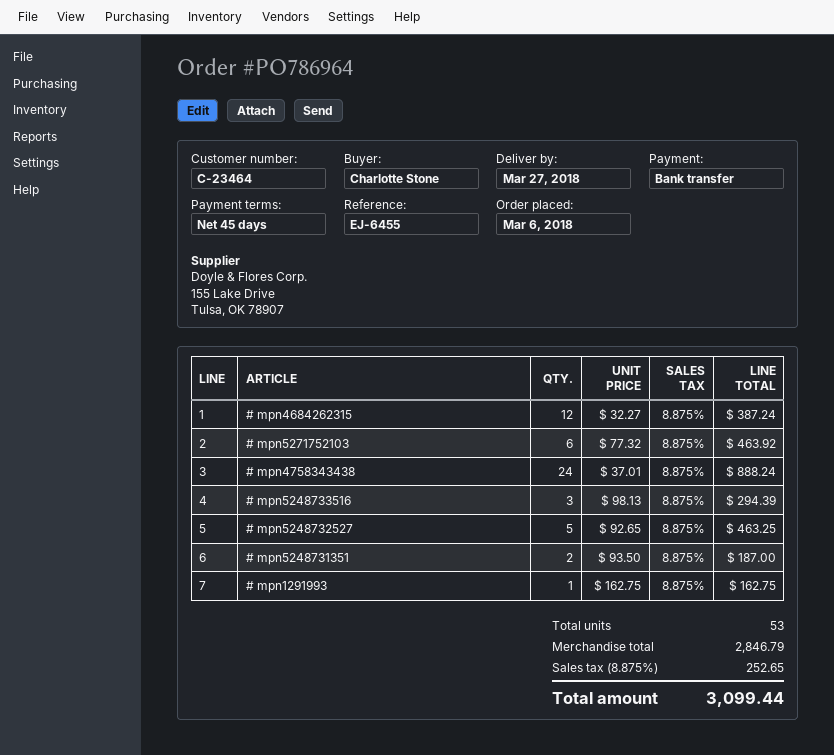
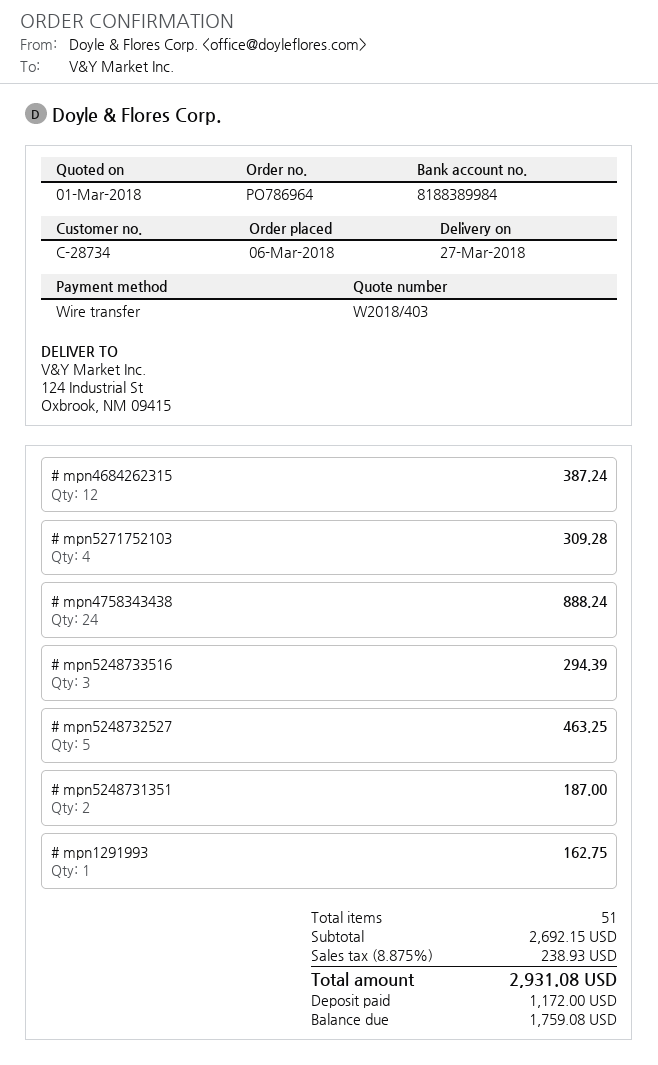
customer number: C-23464 -> C-28734
# mpn5271752103: 6 for 463.92 -> 4 for 309.28
total quantity: 53 -> 51
subtotal: 2846.79 -> 2692.15
tax: 8.875% = 252.65 -> 8.875% = 238.93
total: 3099.44 -> 2931.08

